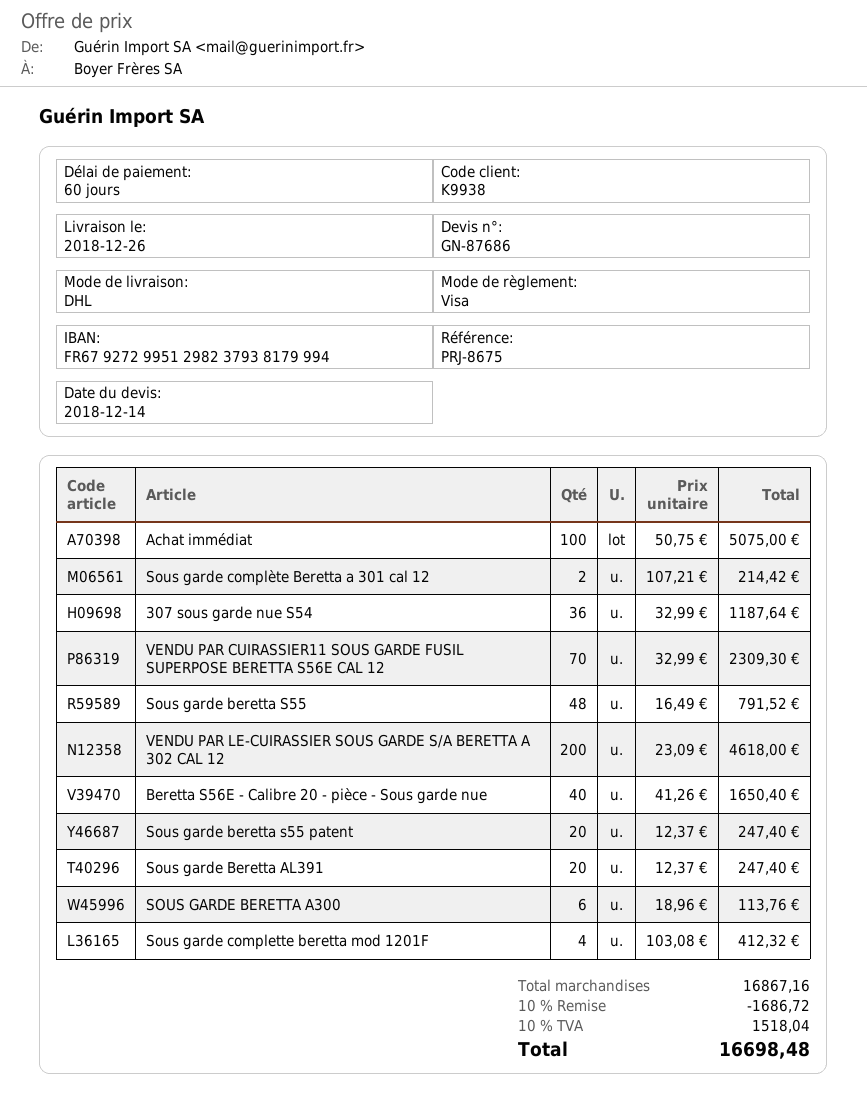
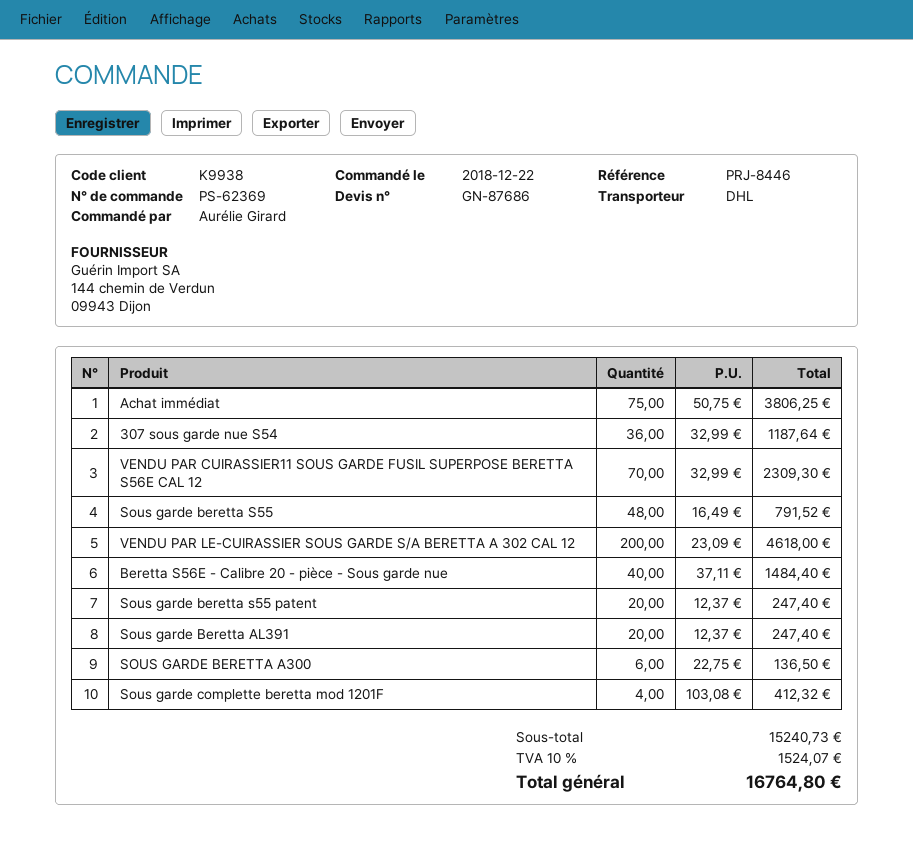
reference: PRJ-8675 -> PRJ-8446
Achat immédiat: 100 x 50.75 = 5075.00 -> 75 x 50.75 = 3806.25
Sous garde complète Beretta a 301 cal 12: 2 x 107.21 = 214.42 -> none
Beretta S56E - Calibre 20 - pièce - Sous garde nue: 40 x 41.26 = 1650.40 -> 40 x 37.11 = 1484.40
SOUS GARDE BERETTA A300: 6 x 18.96 = 113.76 -> 6 x 22.75 = 136.50
subtotal: 16867.16 -> 15240.73
discount: 10% = 1686.72 -> none
tax: 10% = 1518.04 -> 10% = 1524.07
total: 16698.48 -> 16764.80

